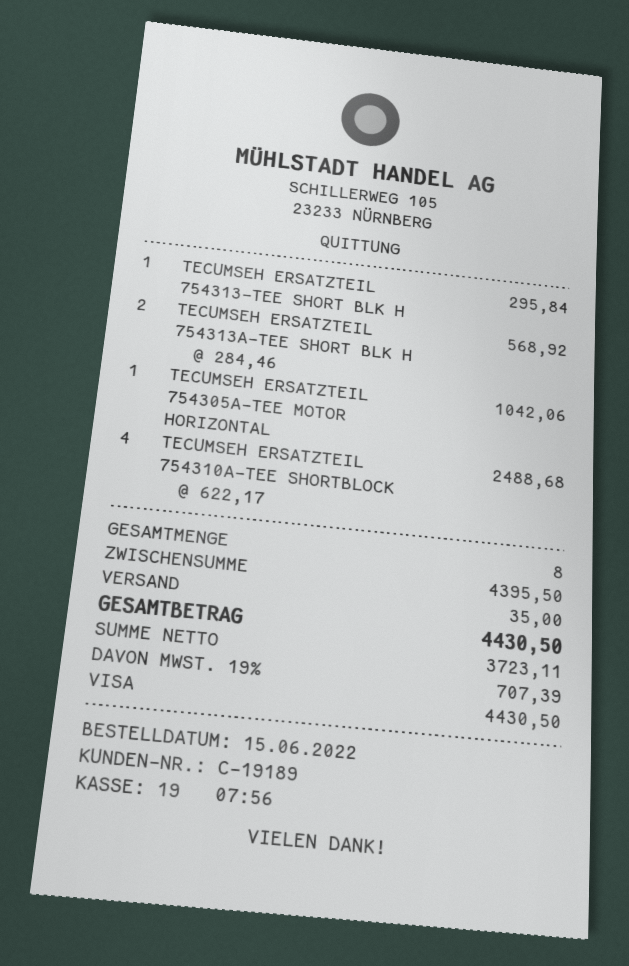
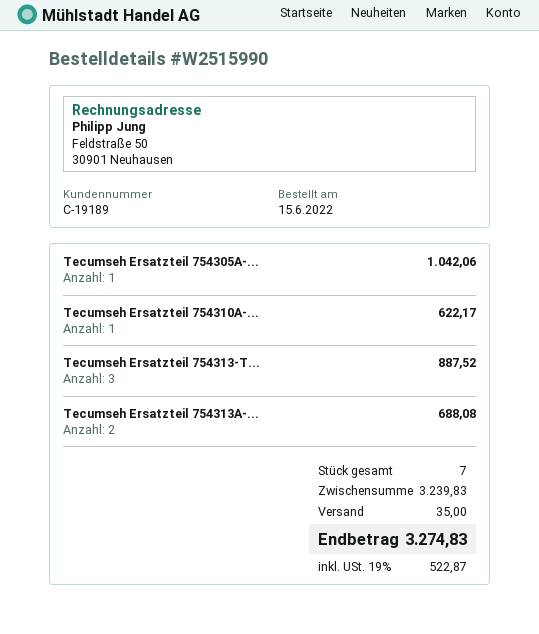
TECUMSEH ERSATZTEIL 754313-TEE SHORT BLK H: 1 for 295.84 -> 3 for 887.52
TECUMSEH ERSATZTEIL 754313A-TEE SHORT BLK H: 2 for 568.92 -> 2 for 688.08
TECUMSEH ERSATZTEIL 754310A-TEE SHORTBLOCK: 4 for 2488.68 -> 1 for 622.17
total quantity: 8 -> 7
subtotal: 4395.50 -> 3239.83
tax: 19% = 707.39 -> 19% = 522.87
total: 4430.50 -> 3274.83

